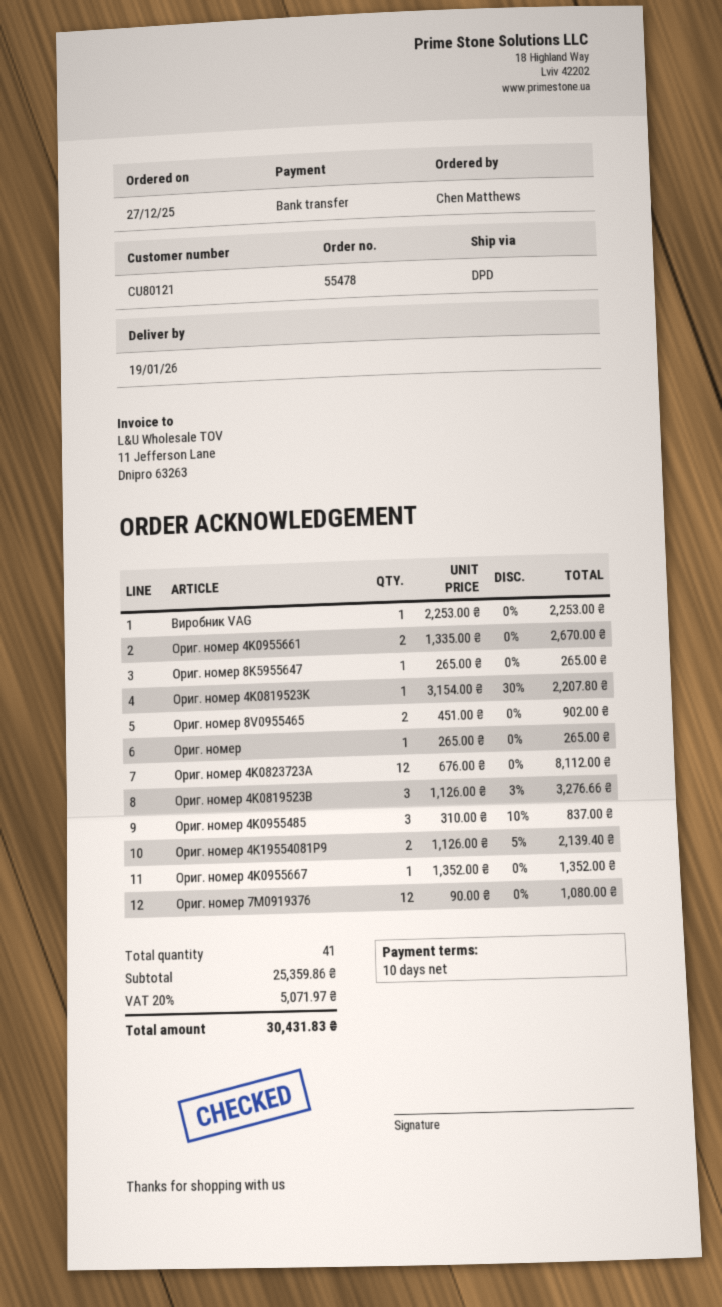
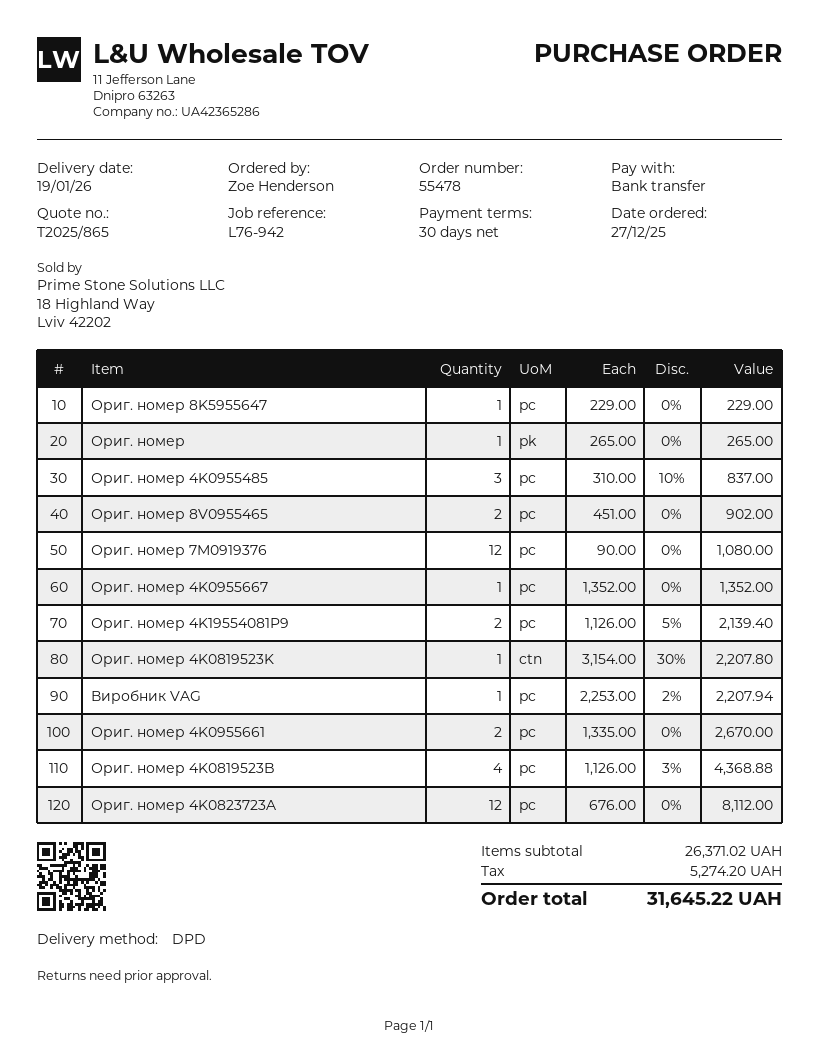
payment terms: 10 days -> 30 days
ordered by: Chen Matthews -> Zoe Henderson
Виробник VAG: 1 x 2253.00 = 2253.00 -> 1 x 2253.00 - 2% = 2207.94
Ориг. номер 8K5955647: 1 x 265.00 = 265.00 -> 1 x 229.00 = 229.00
Ориг. номер 4K0819523B: 3 x 1126.00 - 3% = 3276.66 -> 4 x 1126.00 - 3% = 4368.88
subtotal: 25359.86 -> 26371.02
tax: 5071.97 -> 5274.20
total: 30431.83 -> 31645.22

